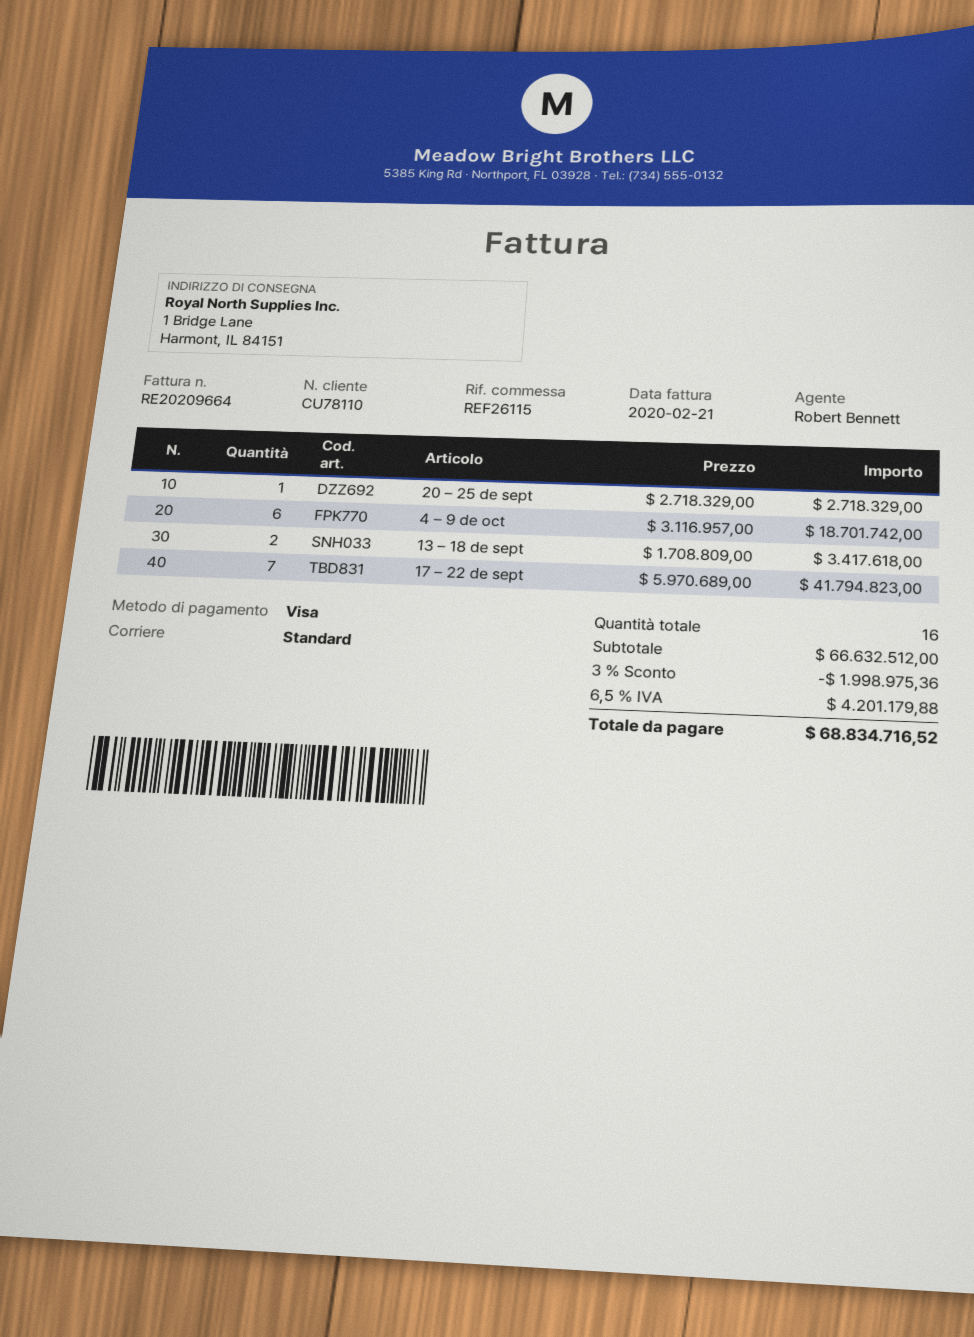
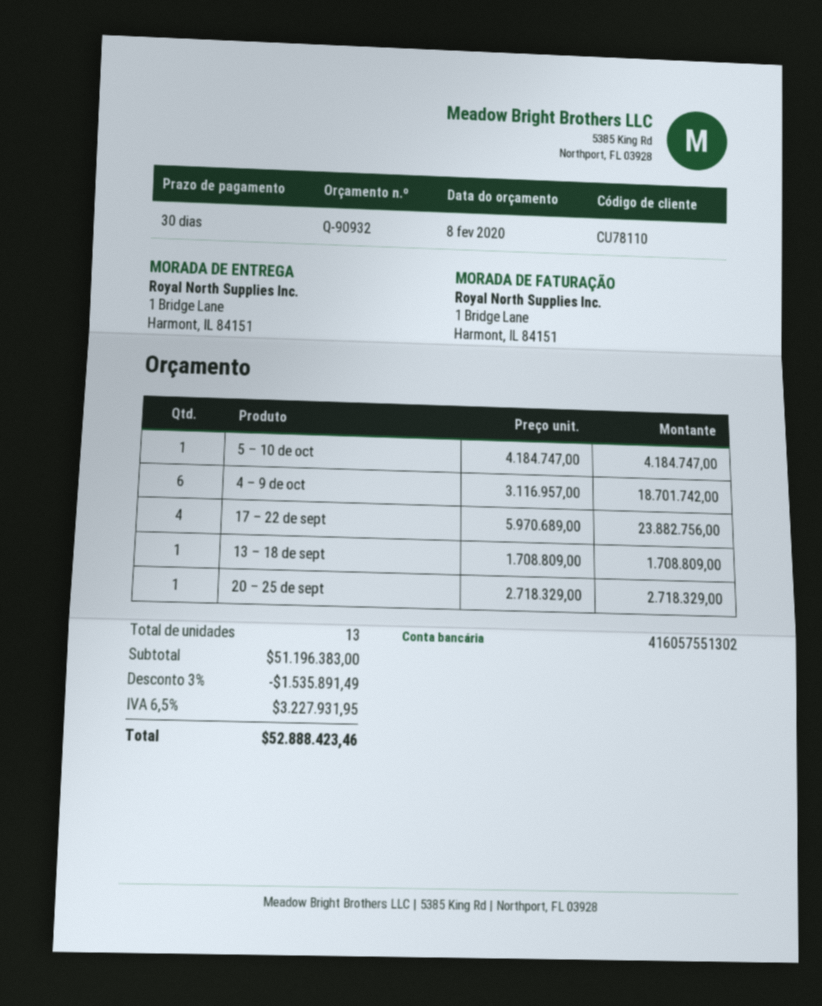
13 – 18 de sept: 2 x 1708809.00 = 3417618.00 -> 1 x 1708809.00 = 1708809.00
17 – 22 de sept: 7 x 5970689.00 = 41794823.00 -> 4 x 5970689.00 = 23882756.00
5 – 10 de oct: none -> 1 x 4184747.00 = 4184747.00
total quantity: 16 -> 13
subtotal: 66632512.00 -> 51196383.00
discount: 3% = 1998975.36 -> 3% = 1535891.49
tax: 6.5% = 4201179.88 -> 6.5% = 3227931.95
total: 68834716.52 -> 52888423.46

